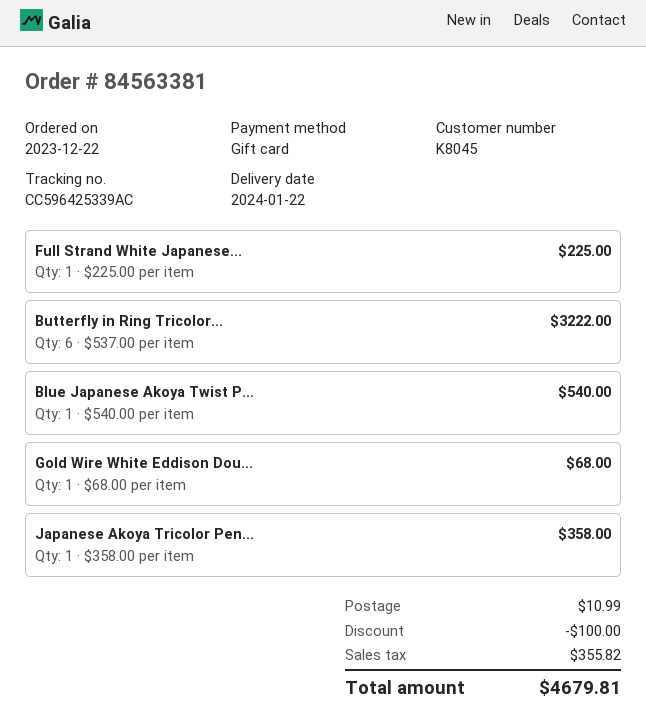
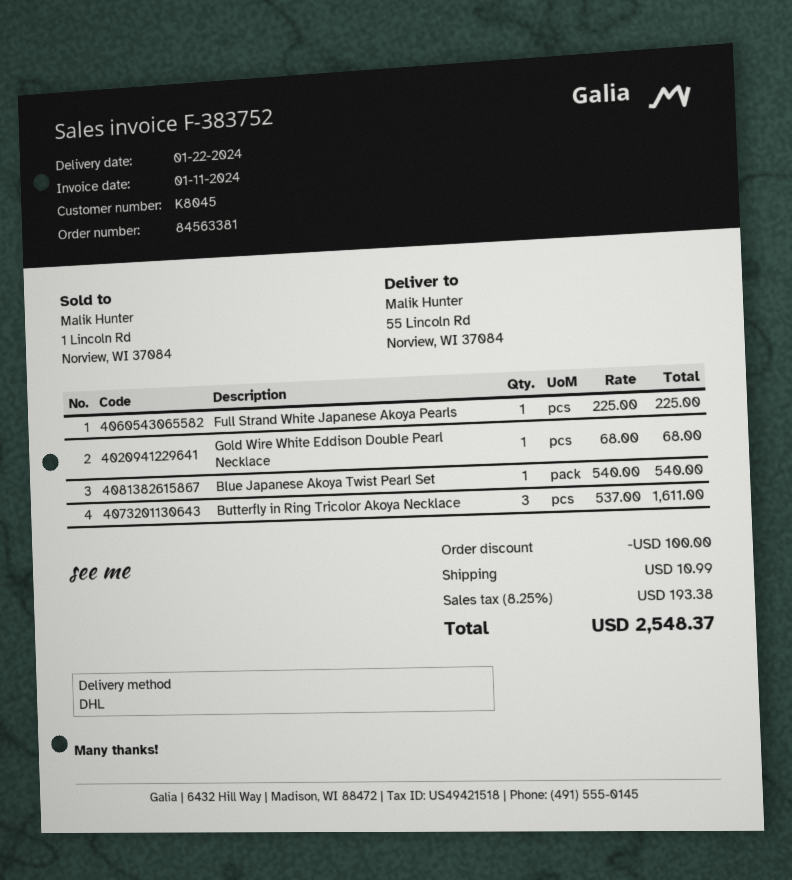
Butterfly in Ring Tricolor...: 6 x 537.00 = 3222.00 -> 3 x 537.00 = 1611.00
Japanese Akoya Tricolor Pen...: 1 x 358.00 = 358.00 -> none
tax: 355.82 -> 193.38
total: 4679.81 -> 2548.37

